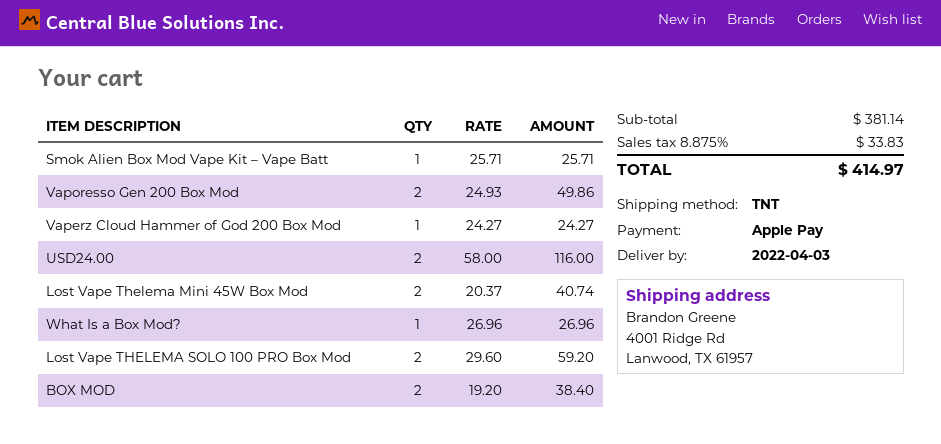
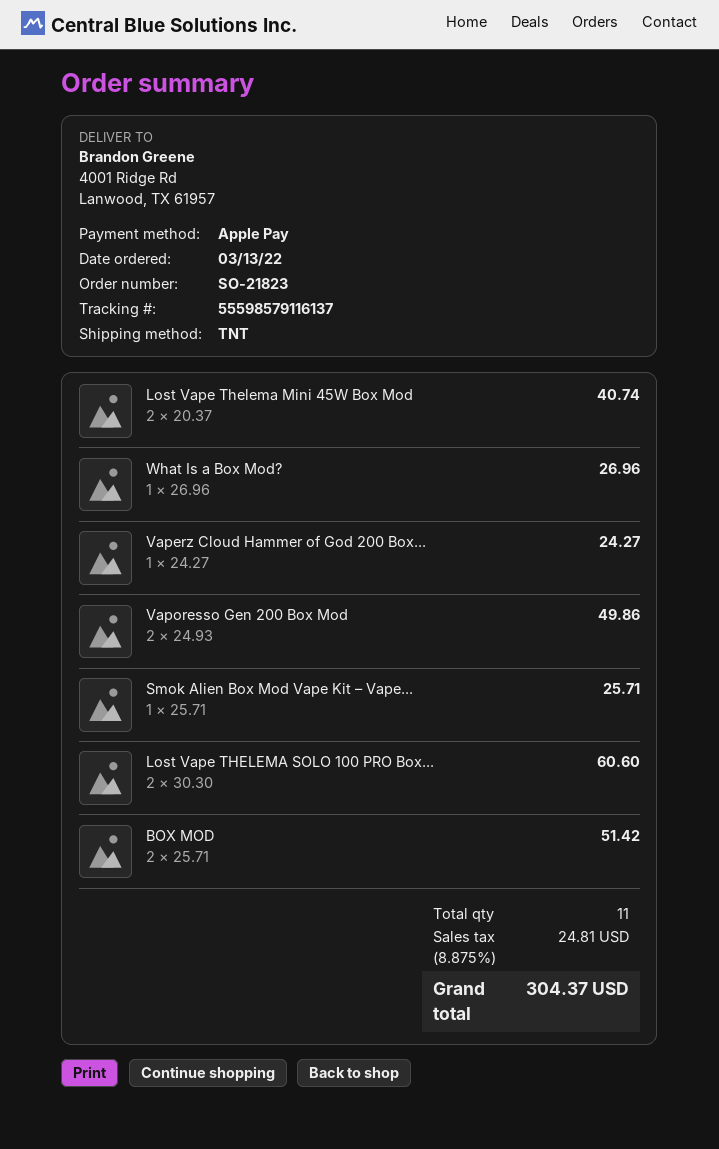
USD24.00: 2 x 58.00 = 116.00 -> none
Lost Vape THELEMA SOLO 100 PRO Box Mod: 2 x 29.60 = 59.20 -> 2 x 30.30 = 60.60
BOX MOD: 2 x 19.20 = 38.40 -> 2 x 25.71 = 51.42
tax: 8.875% = 33.83 -> 8.875% = 24.81
total: 414.97 -> 304.37

